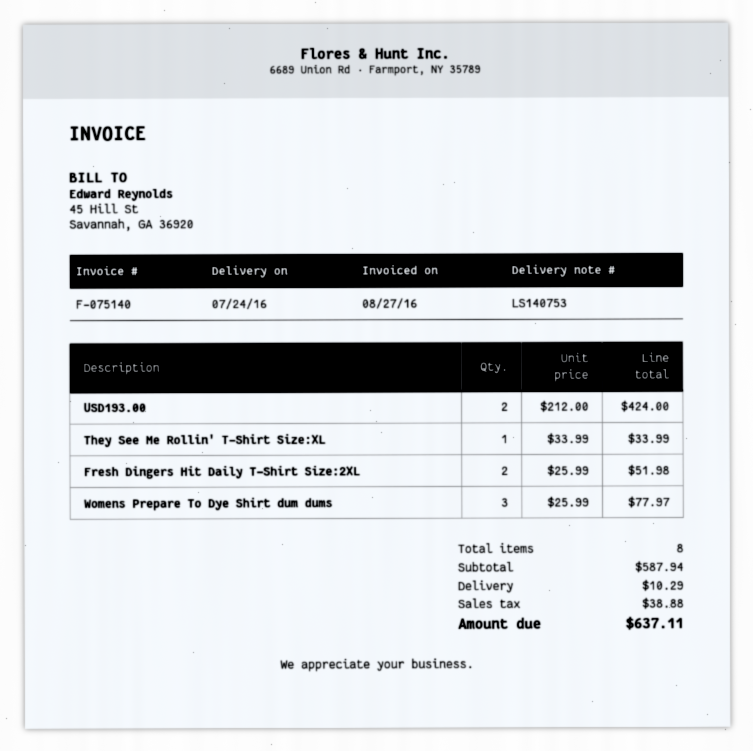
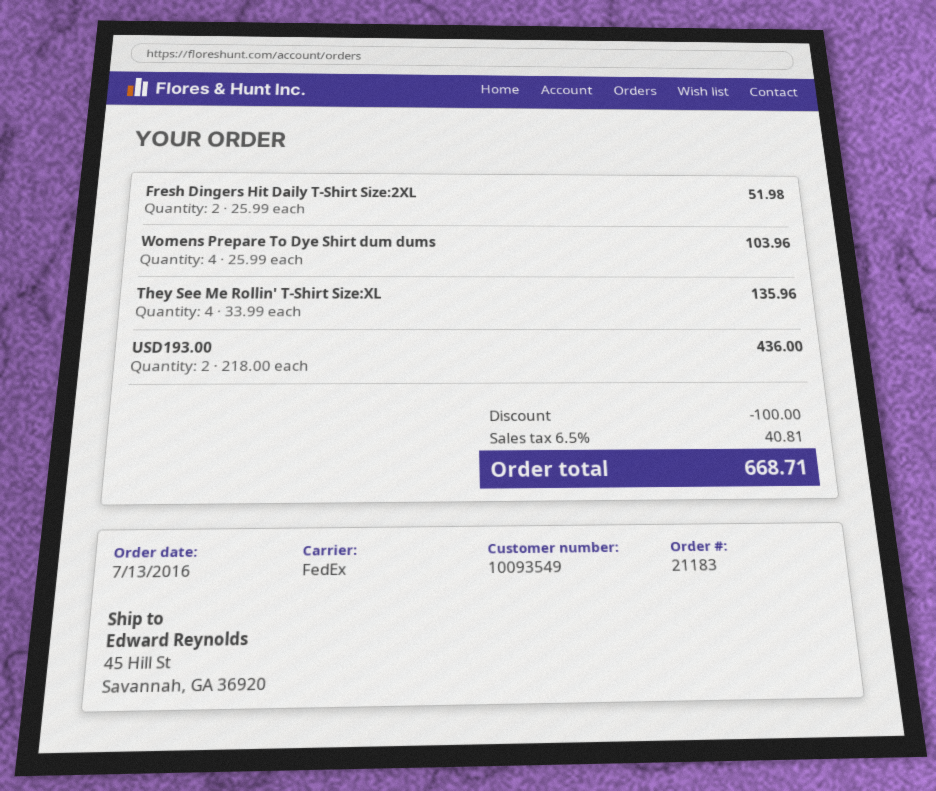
USD193.00: 2 x 212.00 = 424.00 -> 2 x 218.00 = 436.00
They See Me Rollin' T-Shirt Size:XL: 1 x 33.99 = 33.99 -> 4 x 33.99 = 135.96
Womens Prepare To Dye Shirt dum dums: 3 x 25.99 = 77.97 -> 4 x 25.99 = 103.96
discount: none -> 100.00
shipping: 10.29 -> none
tax: 38.88 -> 40.81
total: 637.11 -> 668.71

